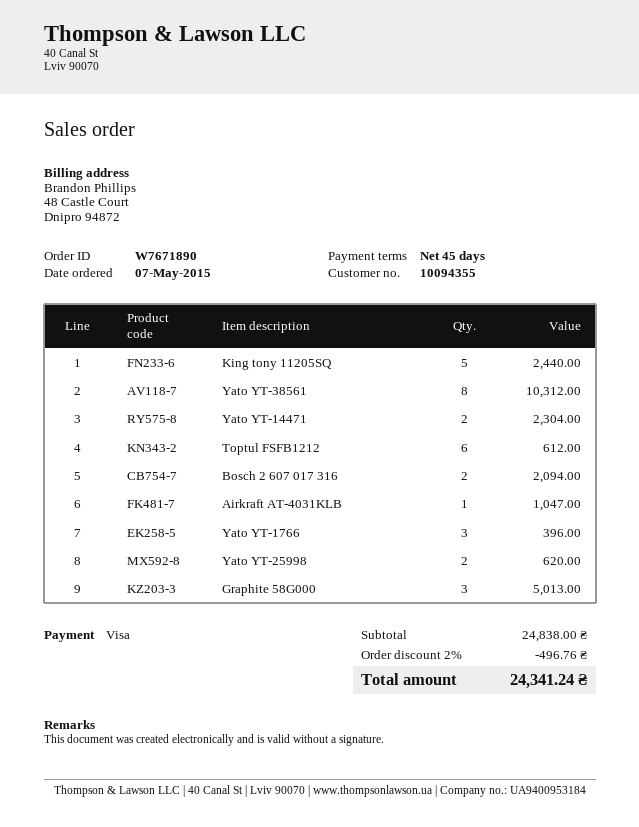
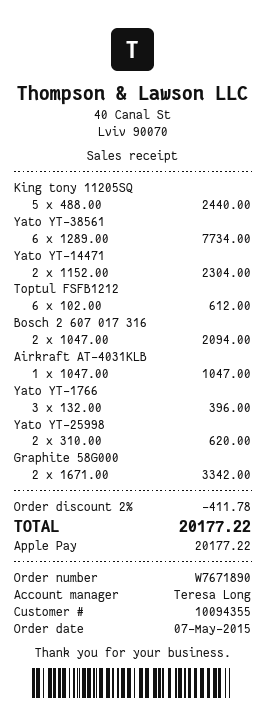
payment method: Visa -> Apple Pay
Yato YT-38561: 8 for 10312.00 -> 6 for 7734.00
Graphite 58G000: 3 for 5013.00 -> 2 for 3342.00
discount: 2% = 496.76 -> 2% = 411.78
total: 24341.24 -> 20177.22

